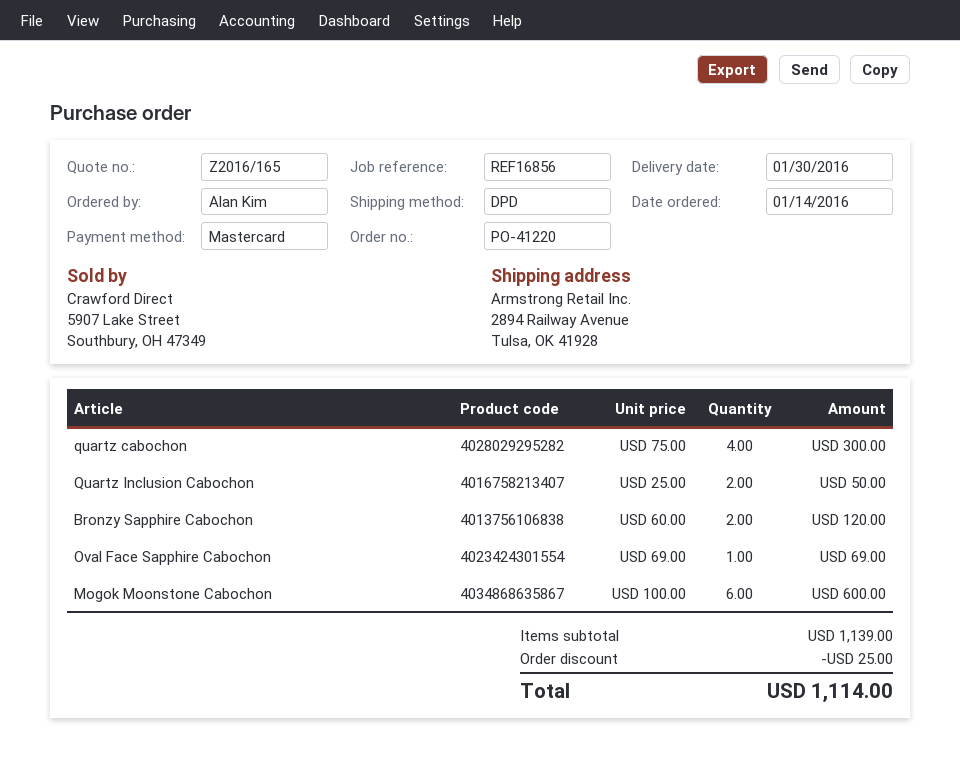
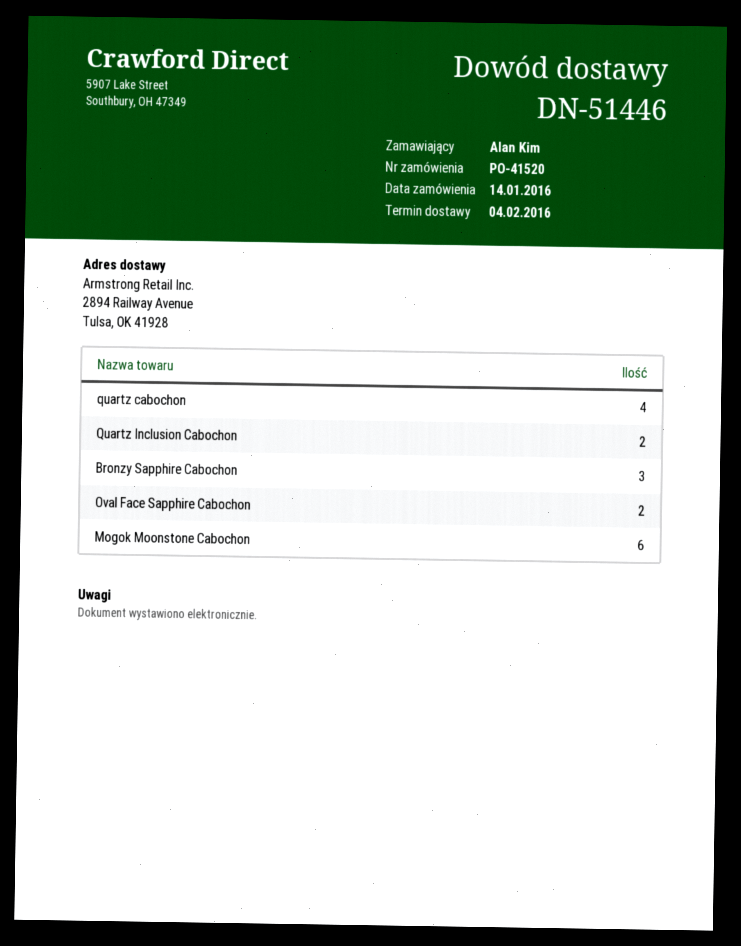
order number: PO-41220 -> PO-41520
delivery date: 2016-01-30 -> 2016-02-04
Bronzy Sapphire Cabochon: 2 -> 3
Oval Face Sapphire Cabochon: 1 -> 2

